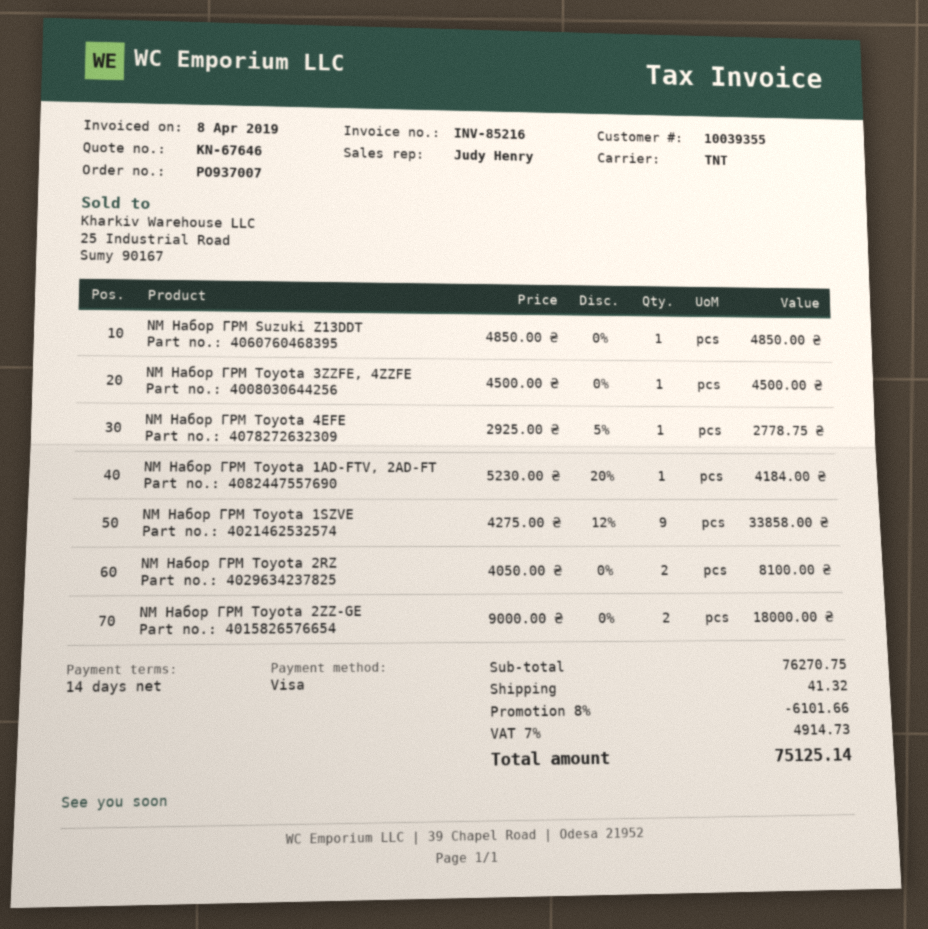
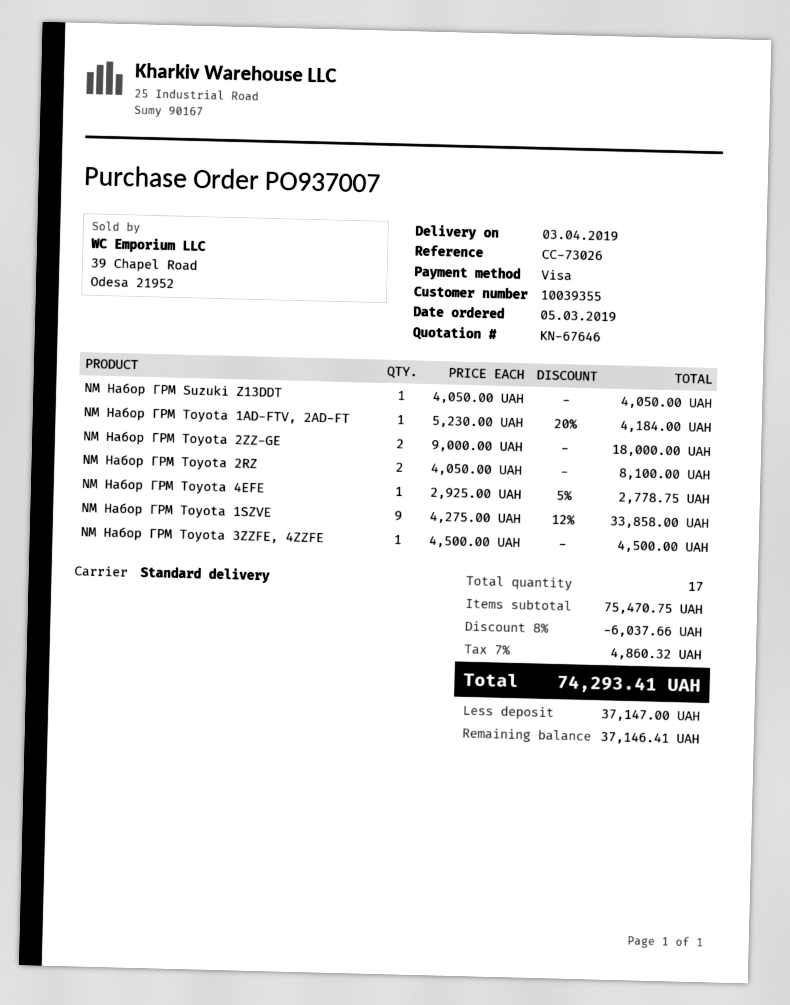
shipping method: TNT -> standard
NM Набор ГРМ Suzuki Z13DDT: 1 x 4850.00 = 4850.00 -> 1 x 4050.00 = 4050.00
subtotal: 76270.75 -> 75470.75
discount: 8% = 6101.66 -> 8% = 6037.66
shipping: 41.32 -> none
tax: 7% = 4914.73 -> 7% = 4860.32
total: 75125.14 -> 74293.41

